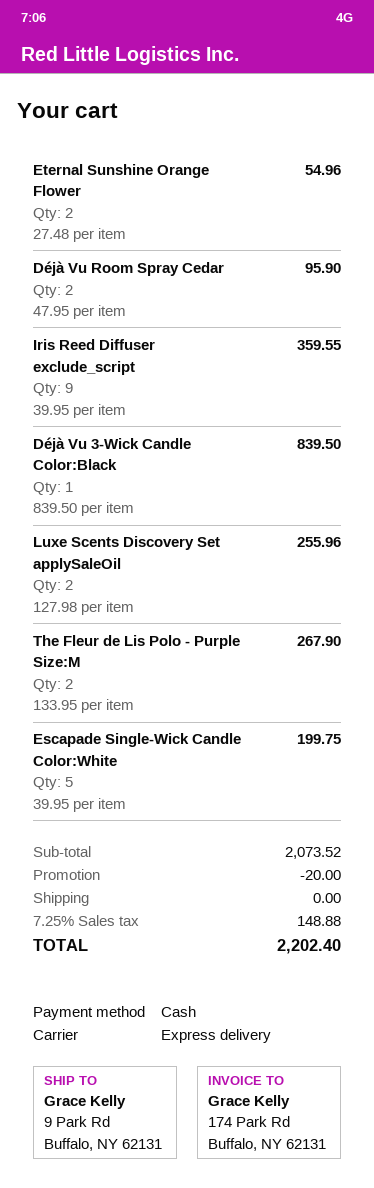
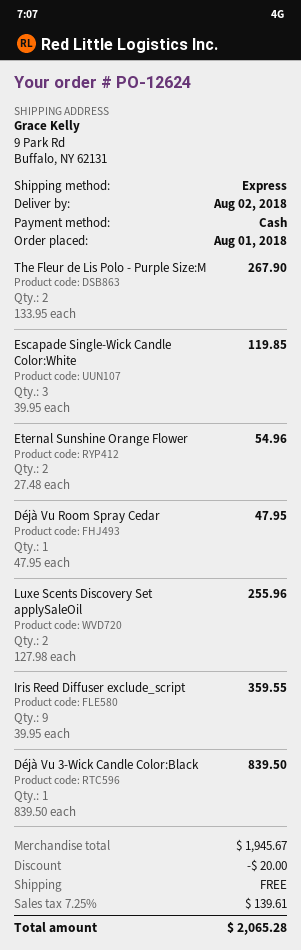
Déjà Vu Room Spray Cedar: 2 x 47.95 = 95.90 -> 1 x 47.95 = 47.95
Escapade Single-Wick Candle Color:White: 5 x 39.95 = 199.75 -> 3 x 39.95 = 119.85
subtotal: 2073.52 -> 1945.67
tax: 7.25% = 148.88 -> 7.25% = 139.61
total: 2202.40 -> 2065.28

